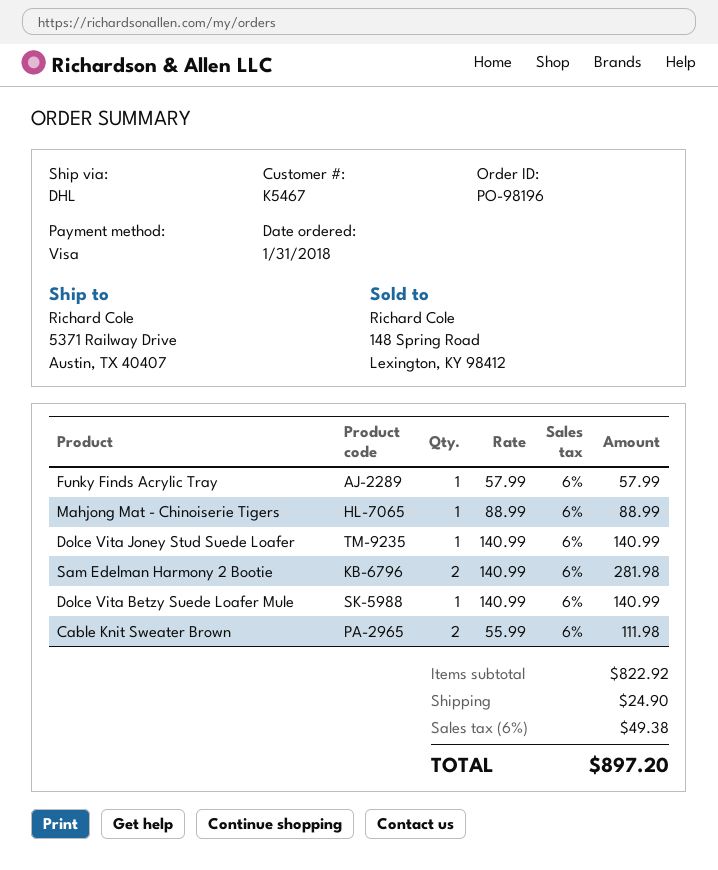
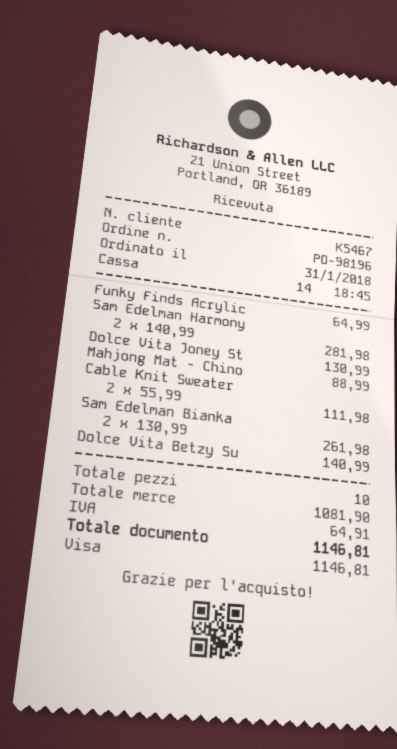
Funky Finds Acrylic Tray: 1 x 57.99 = 57.99 -> 1 x 64.99 = 64.99
Dolce Vita Joney Stud Suede Loafer: 1 x 140.99 = 140.99 -> 1 x 130.99 = 130.99
Sam Edelman Bianka: none -> 2 x 130.99 = 261.98
subtotal: 822.92 -> 1081.90
shipping: 24.90 -> none
tax: 49.38 -> 64.91
total: 897.20 -> 1146.81

